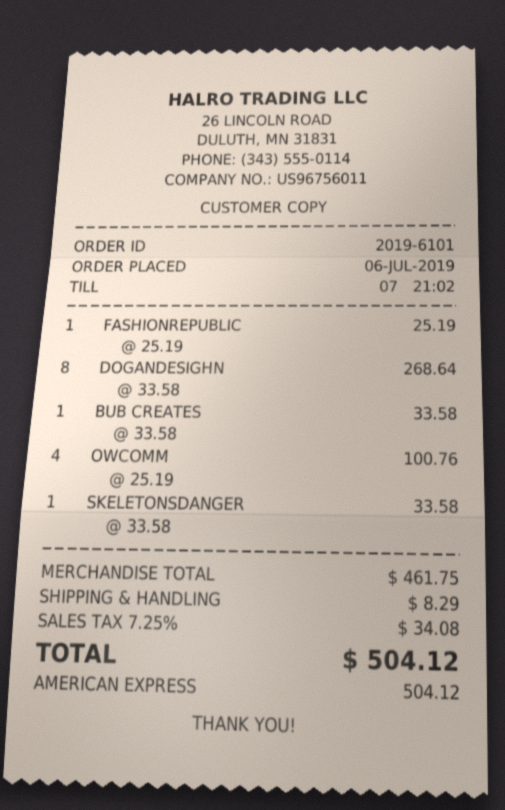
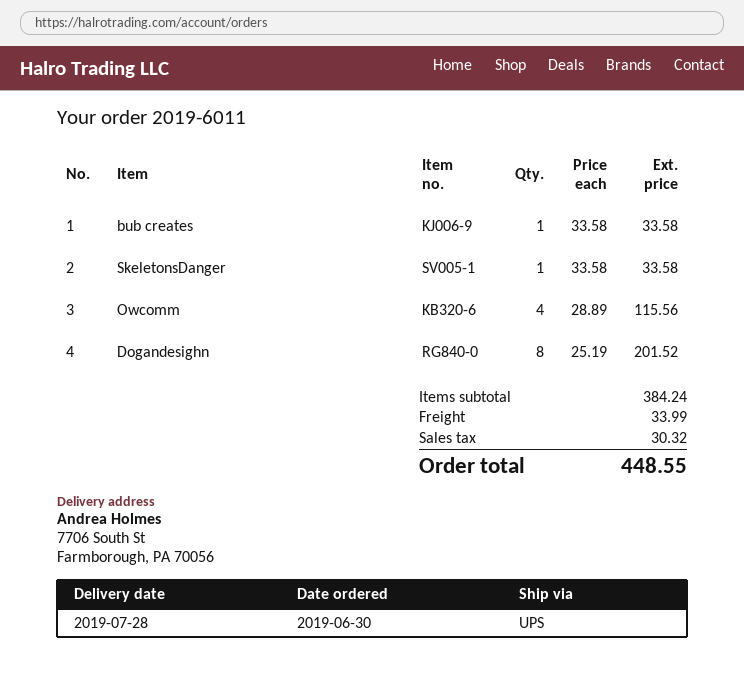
order number: 2019-6101 -> 2019-6011
order date: 2019-07-06 -> 2019-06-30
FASHIONREPUBLIC: 1 x 25.19 = 25.19 -> none
DOGANDESIGHN: 8 x 33.58 = 268.64 -> 8 x 25.19 = 201.52
OWCOMM: 4 x 25.19 = 100.76 -> 4 x 28.89 = 115.56
subtotal: 461.75 -> 384.24
shipping: 8.29 -> 33.99
tax: 34.08 -> 30.32
total: 504.12 -> 448.55

